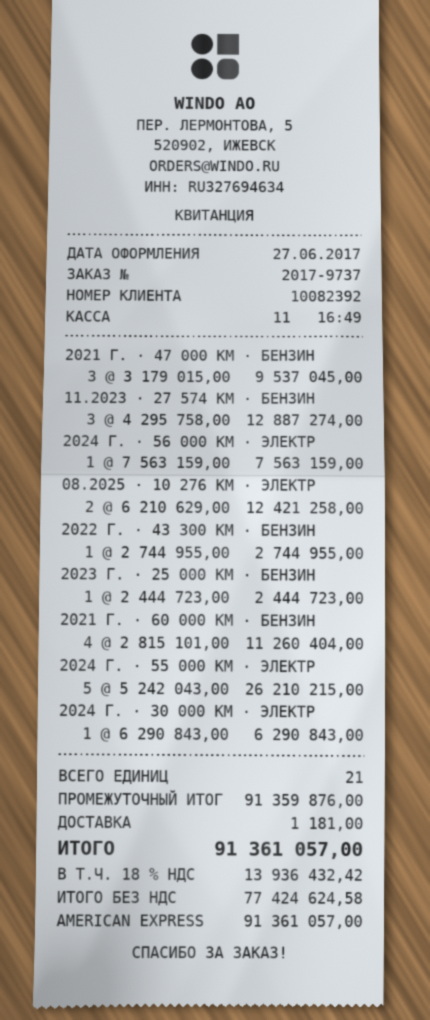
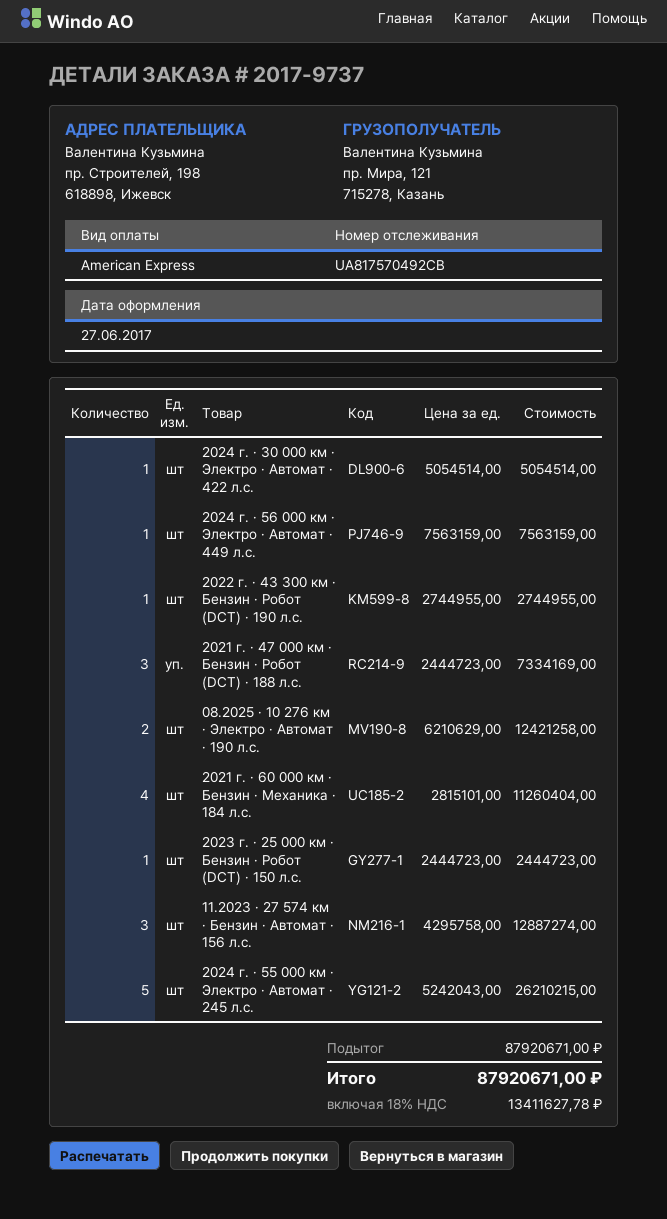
2021 Г. · 47 000 КМ · БЕНЗИН: 3 x 3179015.00 = 9537045.00 -> 3 x 2444723.00 = 7334169.00
2024 Г. · 30 000 КМ · ЭЛЕКТР: 1 x 6290843.00 = 6290843.00 -> 1 x 5054514.00 = 5054514.00
subtotal: 91359876.00 -> 87920671.00
shipping: 1181.00 -> none
tax: 18% = 13936432.42 -> 18% = 13411627.78
total: 91361057.00 -> 87920671.00

